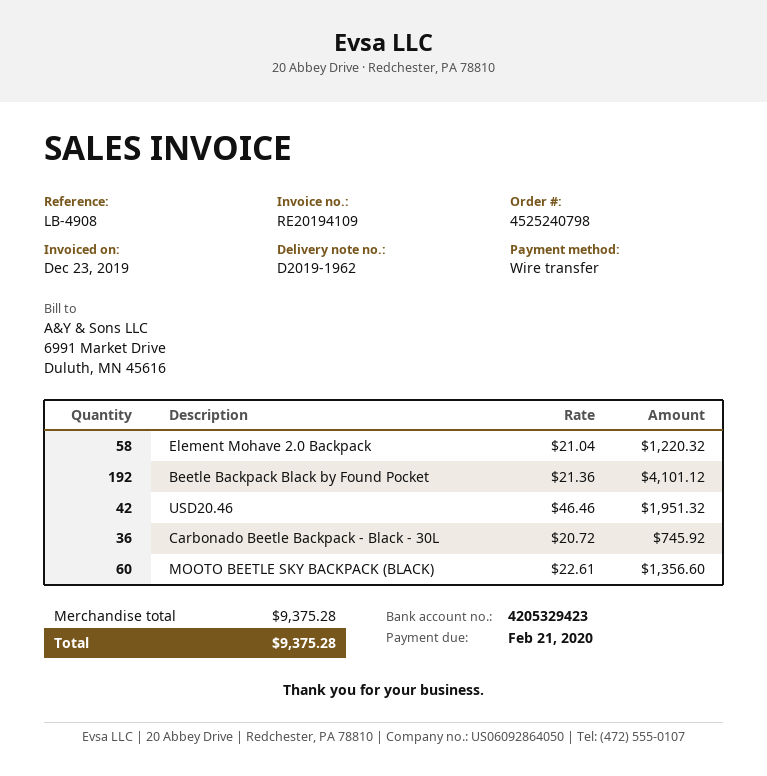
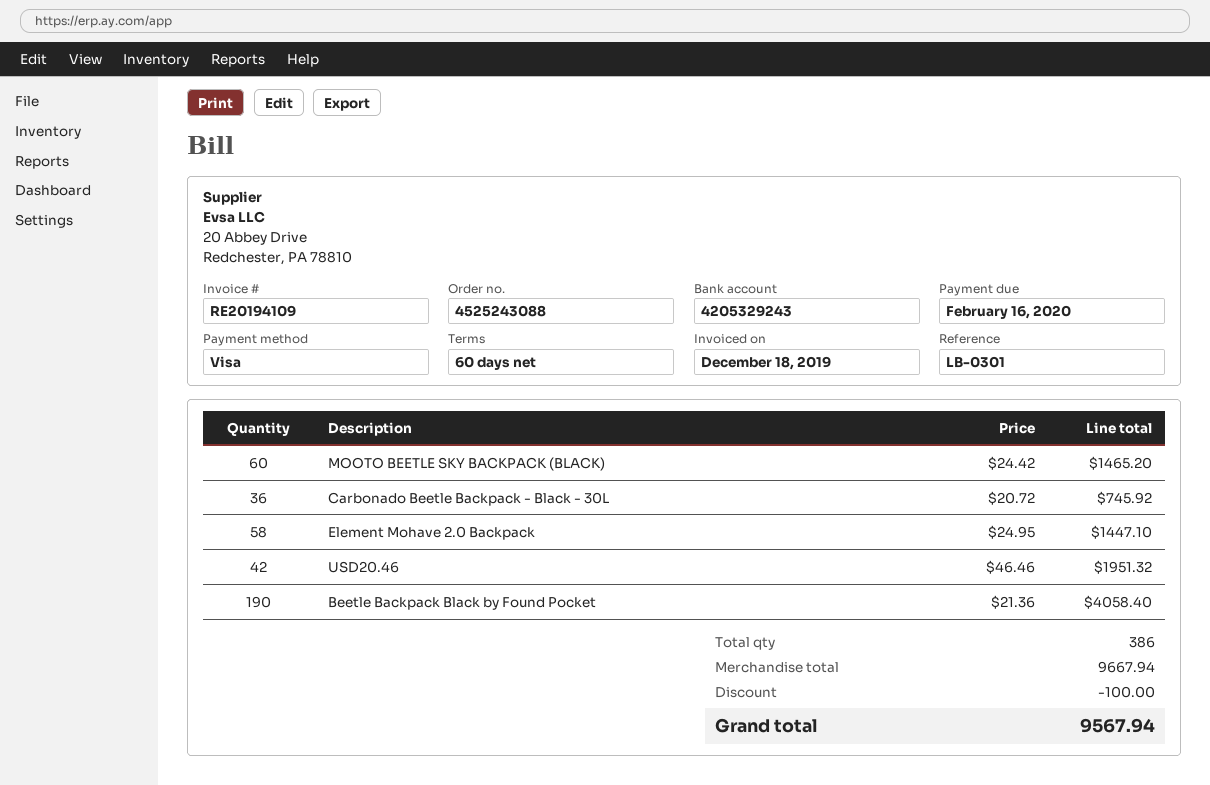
order number: 4525240798 -> 4525243088
invoice date: 2019-12-23 -> 2019-12-18
due date: 2020-02-21 -> 2020-02-16
reference: LB-4908 -> LB-0301
payment method: bank transfer -> Visa
bank account: 4205329423 -> 4205329243
Element Mohave 2.0 Backpack: 58 x 21.04 = 1220.32 -> 58 x 24.95 = 1447.10
Beetle Backpack Black by Found Pocket: 192 x 21.36 = 4101.12 -> 190 x 21.36 = 4058.40
MOOTO BEETLE SKY BACKPACK (BLACK): 60 x 22.61 = 1356.60 -> 60 x 24.42 = 1465.20
subtotal: 9375.28 -> 9667.94
discount: none -> 100.00
total: 9375.28 -> 9567.94

